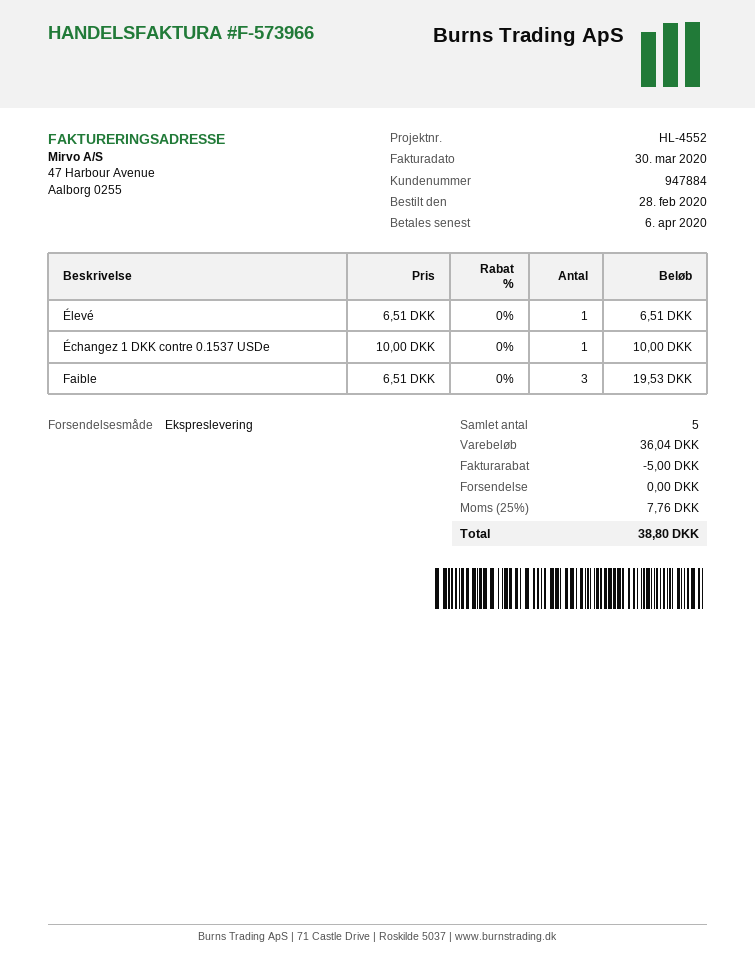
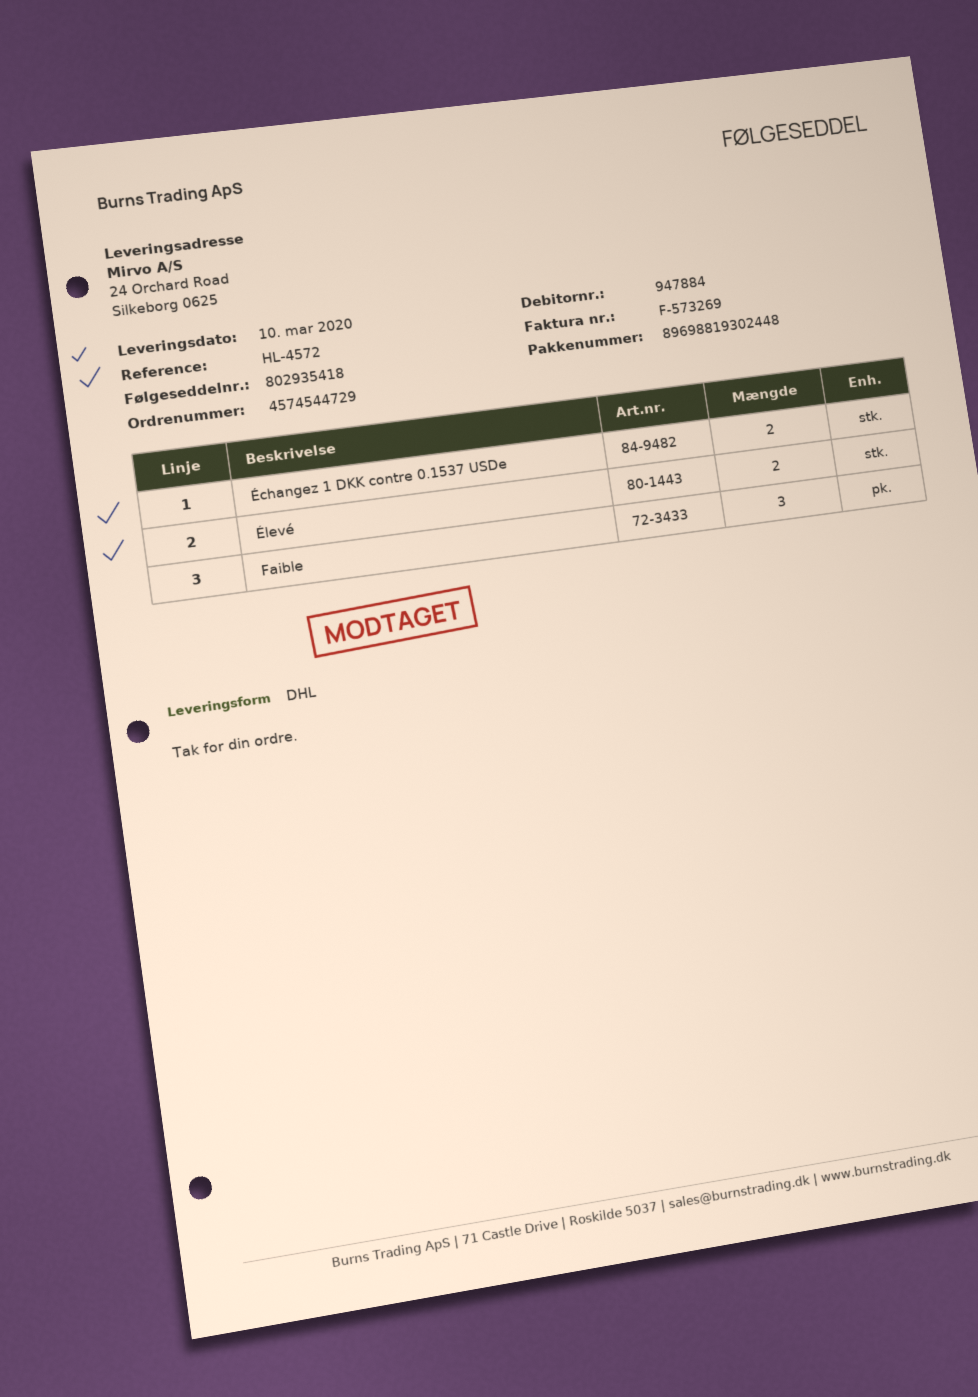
invoice number: F-573966 -> F-573269
reference: HL-4552 -> HL-4572
shipping method: express -> DHL
Élevé: 1 -> 2
Échangez 1 DKK contre 0.1537 USDe: 1 -> 2

